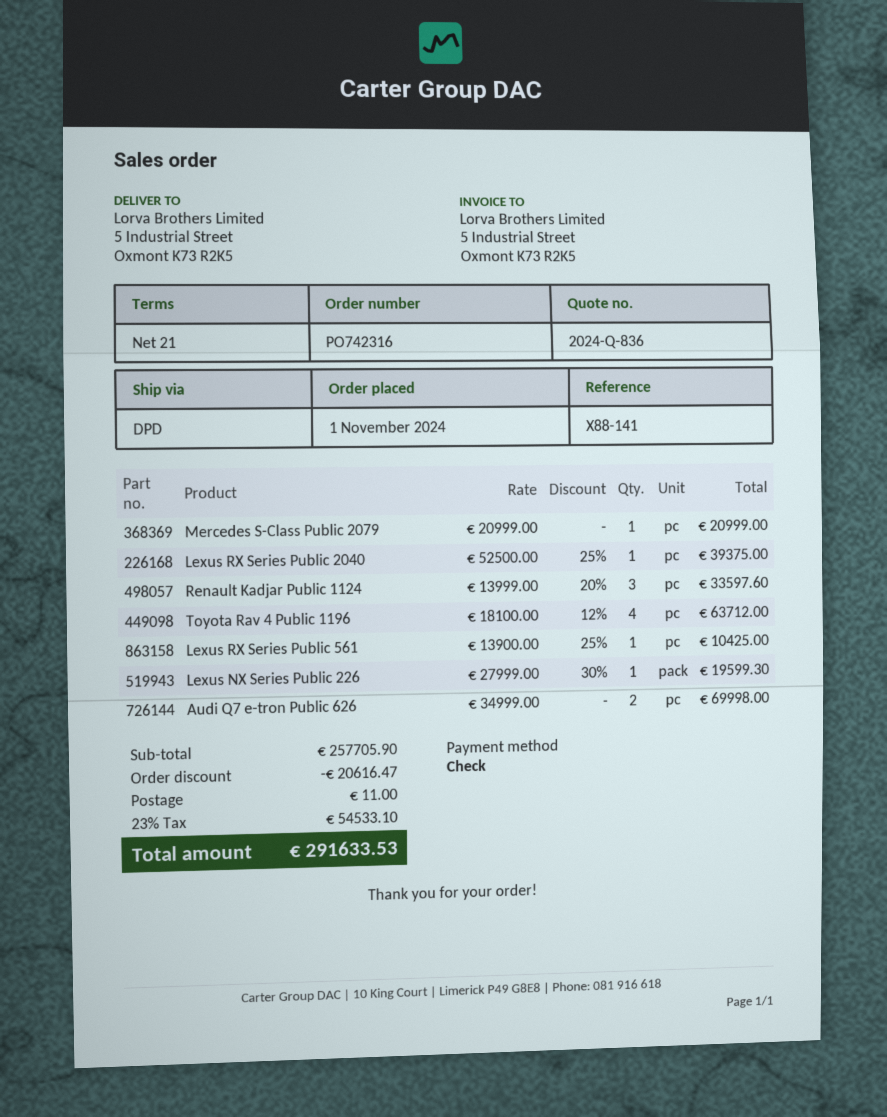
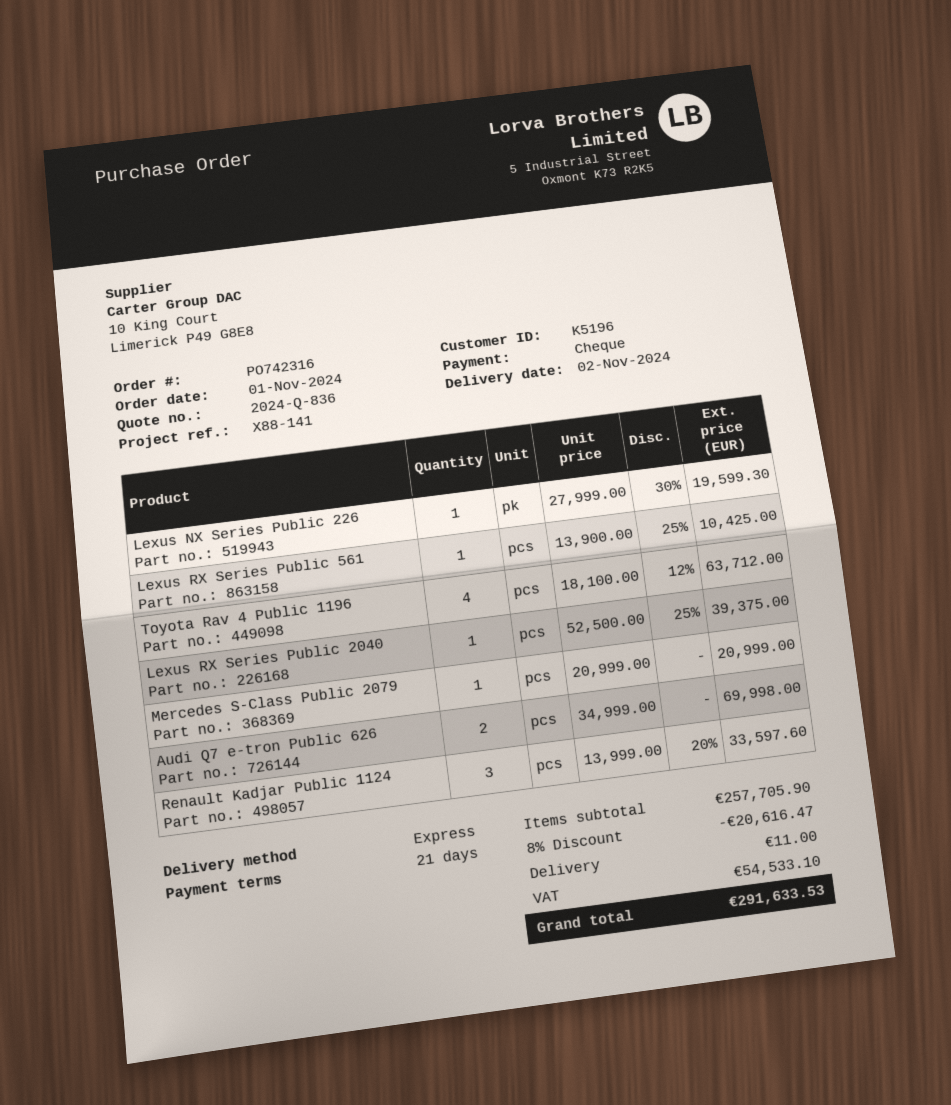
shipping method: DPD -> express

